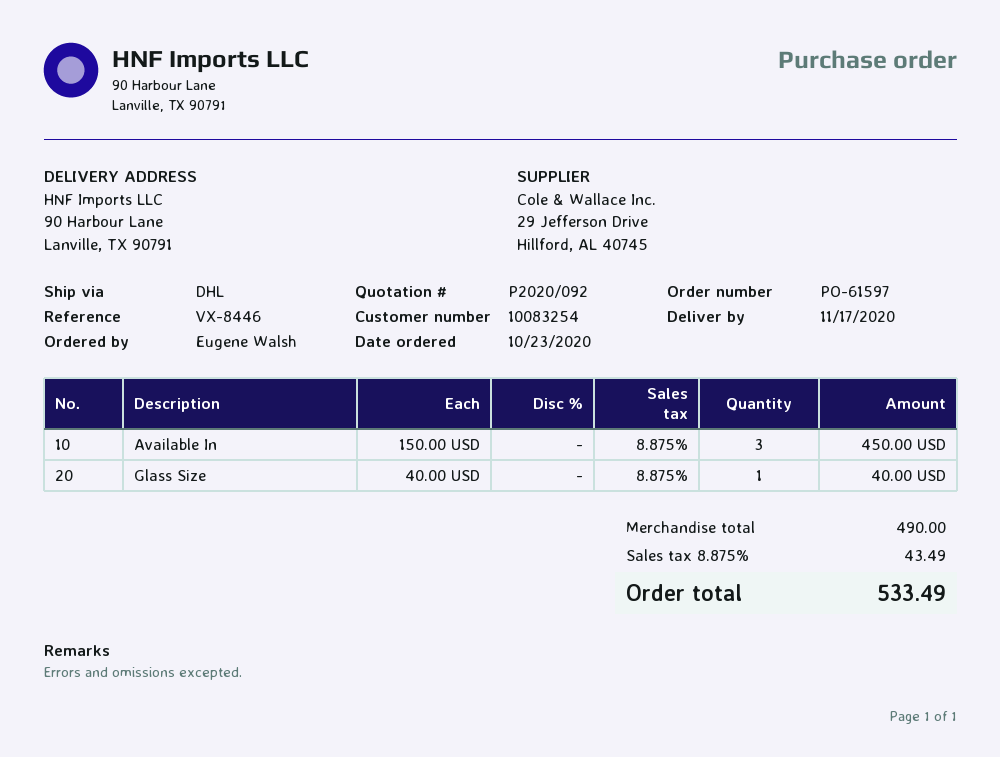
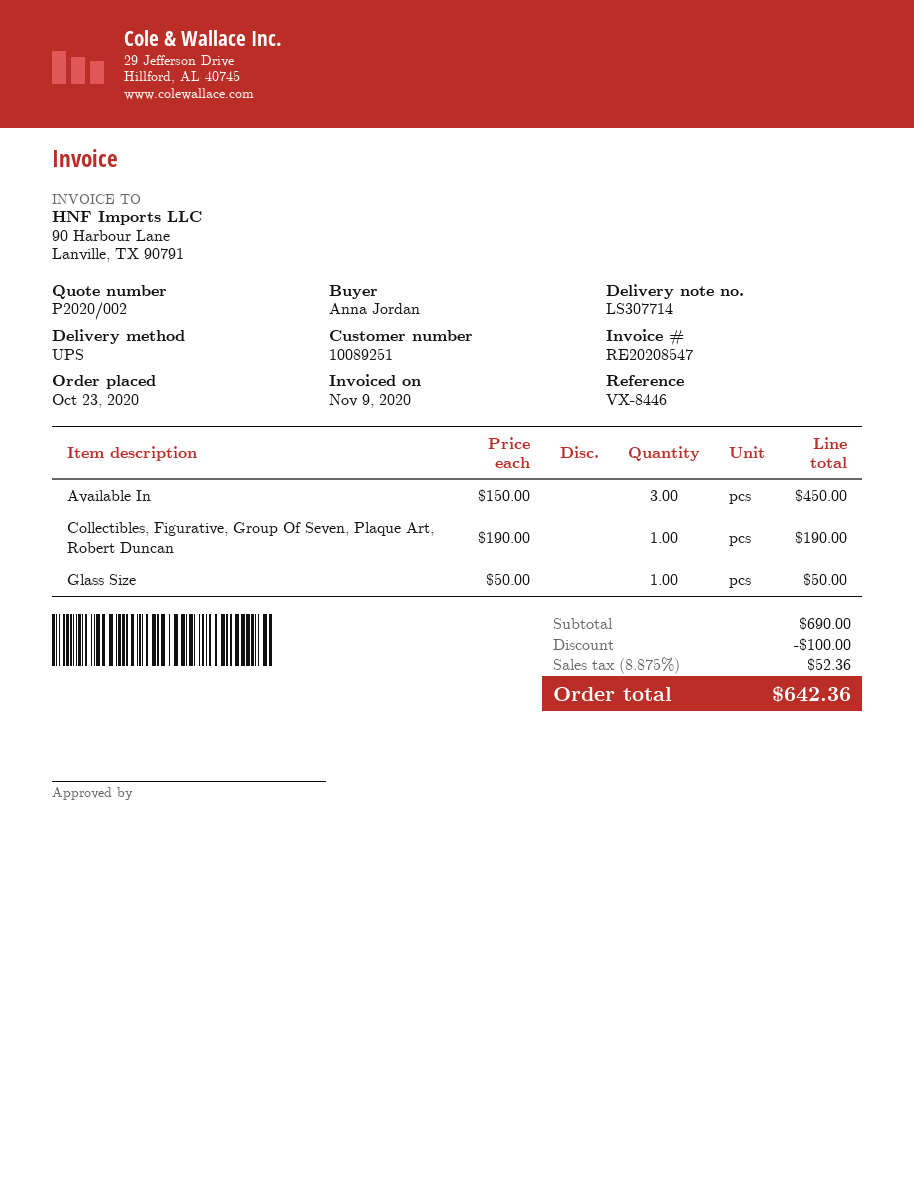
quote number: P2020/092 -> P2020/002
customer number: 10083254 -> 10089251
ordered by: Eugene Walsh -> Anna Jordan
shipping method: DHL -> UPS
Glass Size: 1 x 40.00 = 40.00 -> 1 x 50.00 = 50.00
Collectibles, Figurative, Group Of Seven, Plaque Art, Robert Duncan: none -> 1 x 190.00 = 190.00
subtotal: 490.00 -> 690.00
discount: none -> 100.00
tax: 8.875% = 43.49 -> 8.875% = 52.36
total: 533.49 -> 642.36

